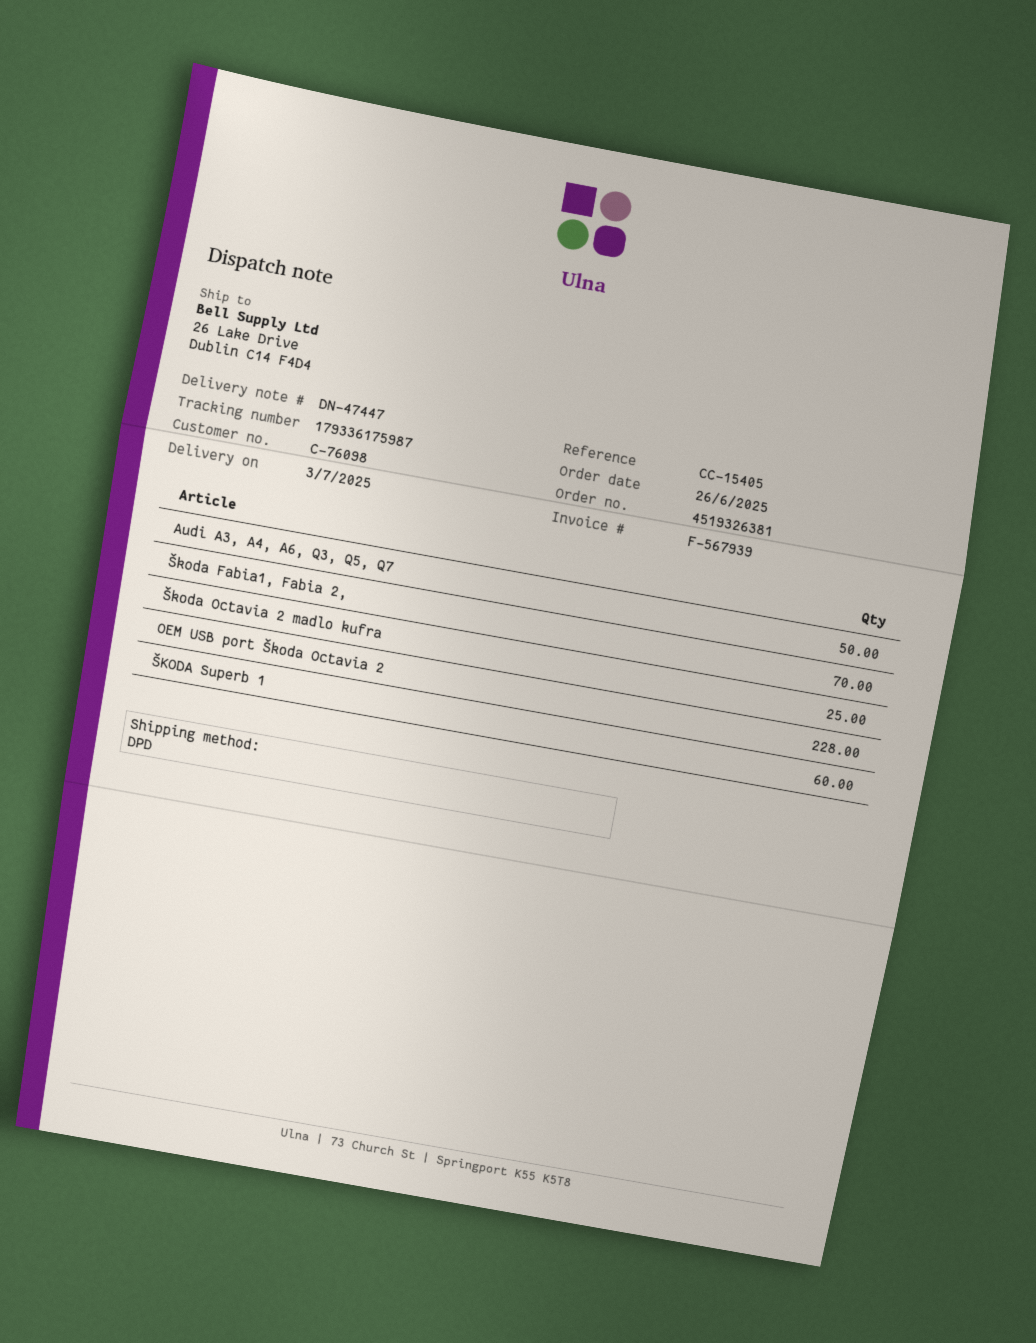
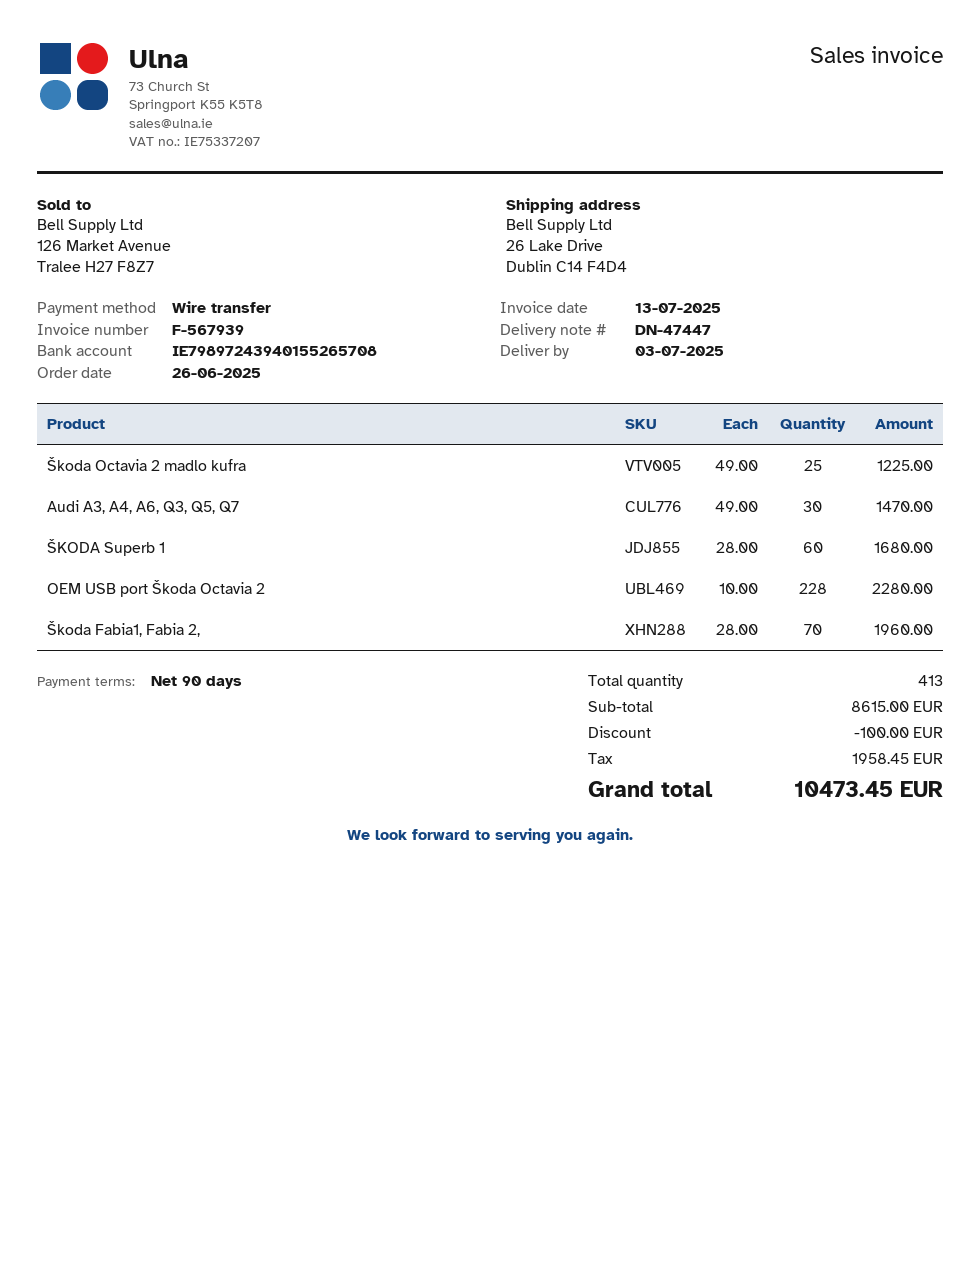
Audi A3, A4, A6, Q3, Q5, Q7: 50 -> 30

